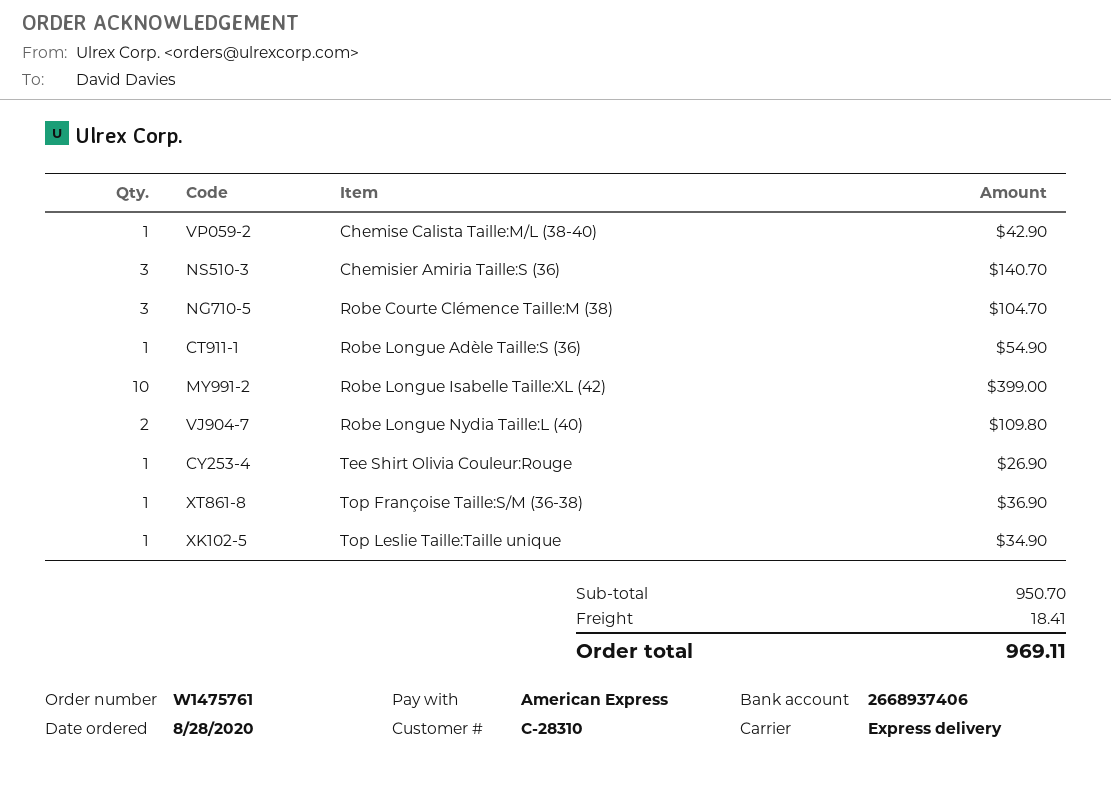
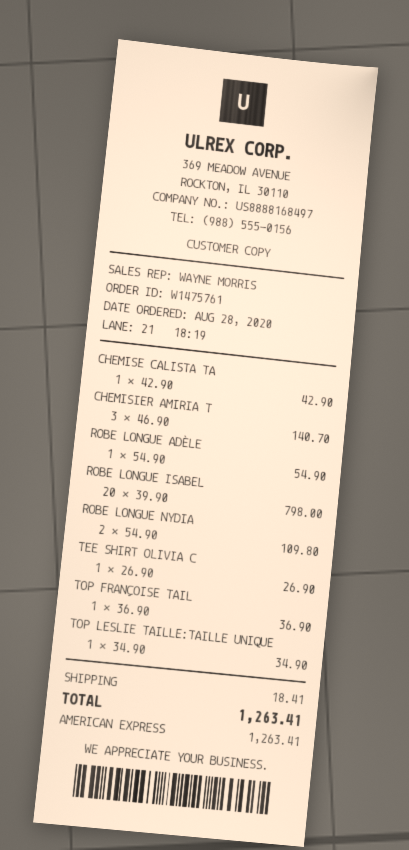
Robe Courte Clémence Taille:M (38): 3 for 104.70 -> none
Robe Longue Isabelle Taille:XL (42): 10 for 399.00 -> 20 for 798.00
total: 969.11 -> 1263.41

